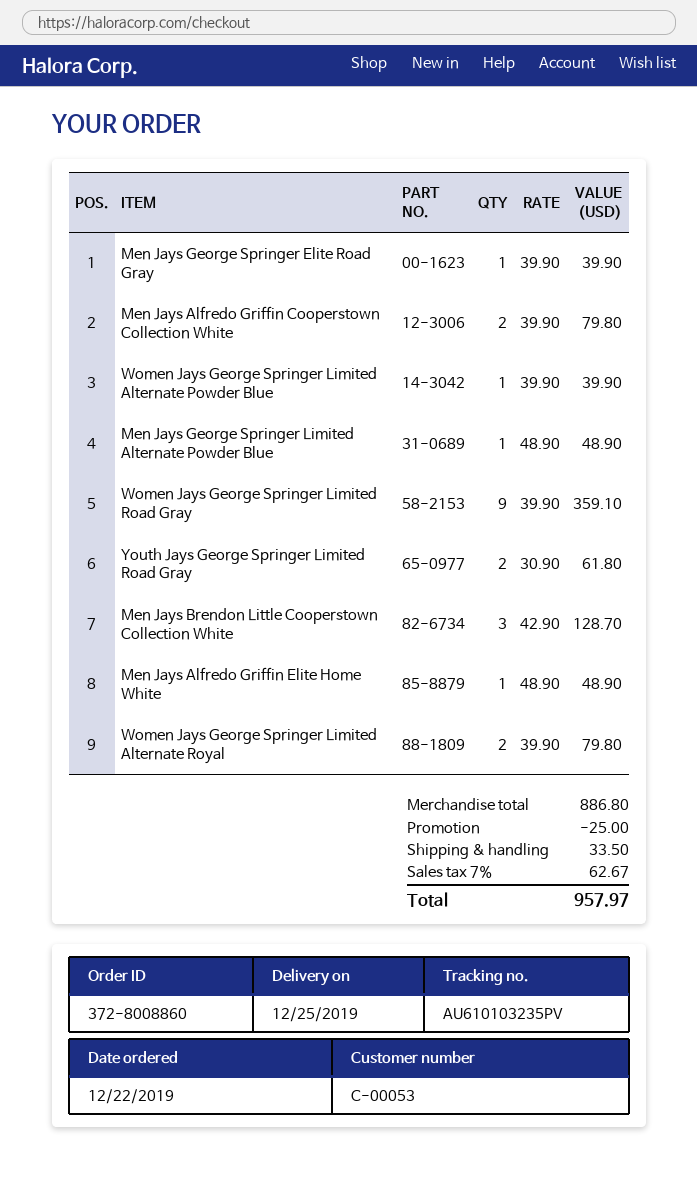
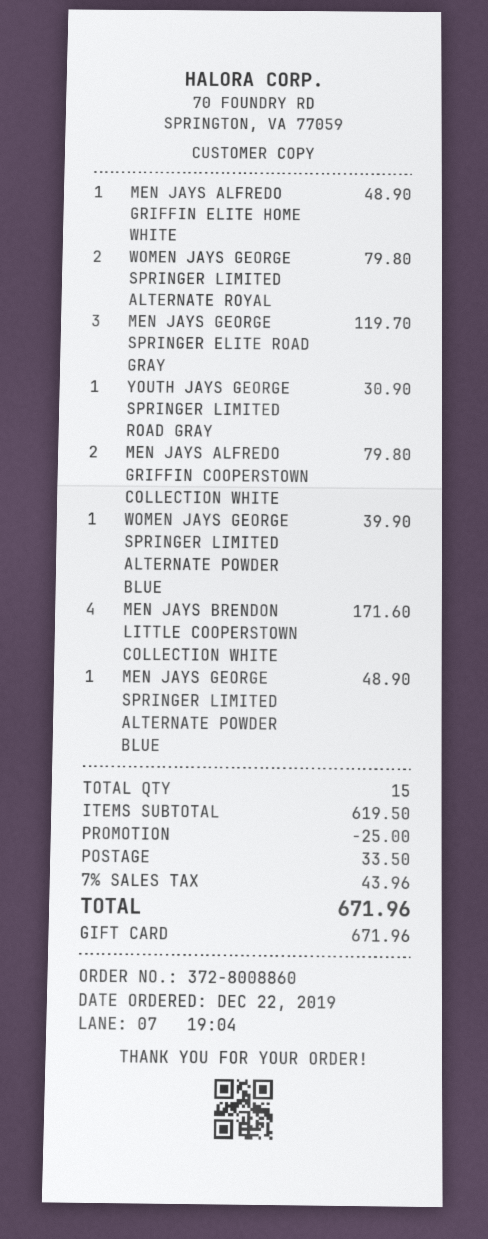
Men Jays George Springer Elite Road Gray: 1 for 39.90 -> 3 for 119.70
Women Jays George Springer Limited Road Gray: 9 for 359.10 -> none
Youth Jays George Springer Limited Road Gray: 2 for 61.80 -> 1 for 30.90
Men Jays Brendon Little Cooperstown Collection White: 3 for 128.70 -> 4 for 171.60
subtotal: 886.80 -> 619.50
tax: 7% = 62.67 -> 7% = 43.96
total: 957.97 -> 671.96

